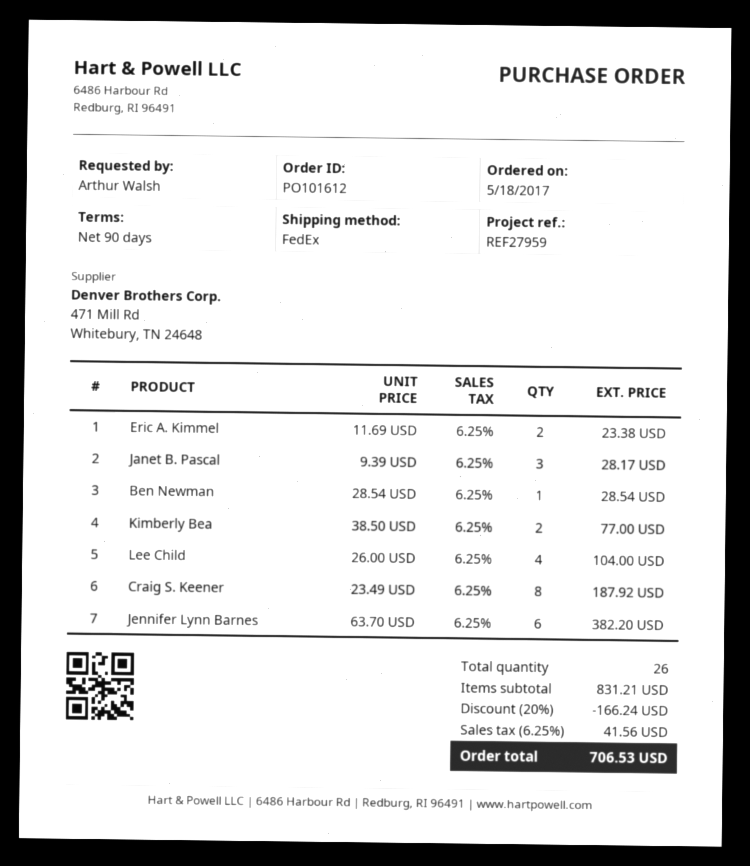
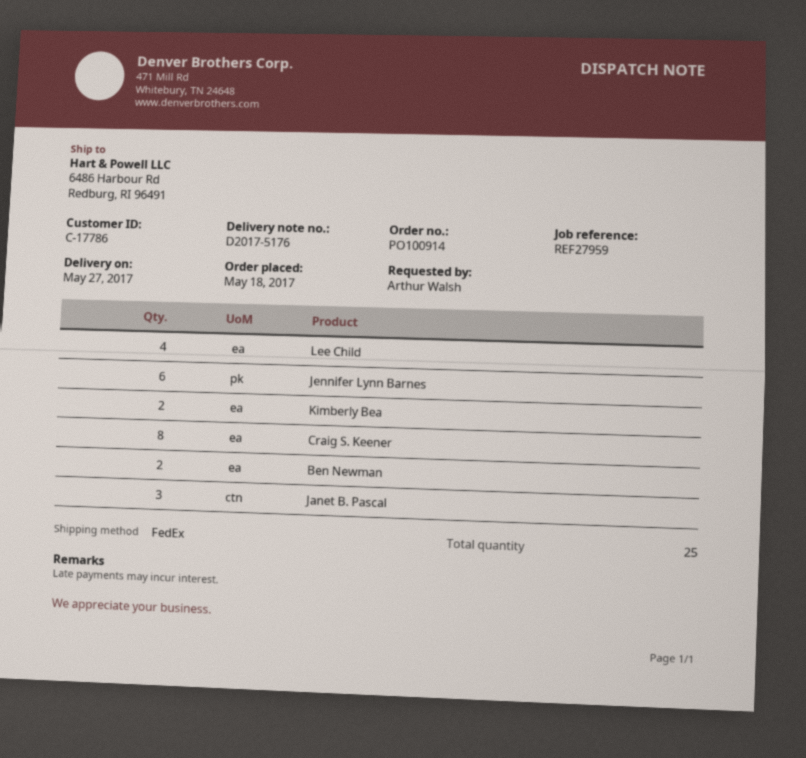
order number: PO101612 -> PO100914
Eric A. Kimmel: 2 -> none
Ben Newman: 1 -> 2
total quantity: 26 -> 25

